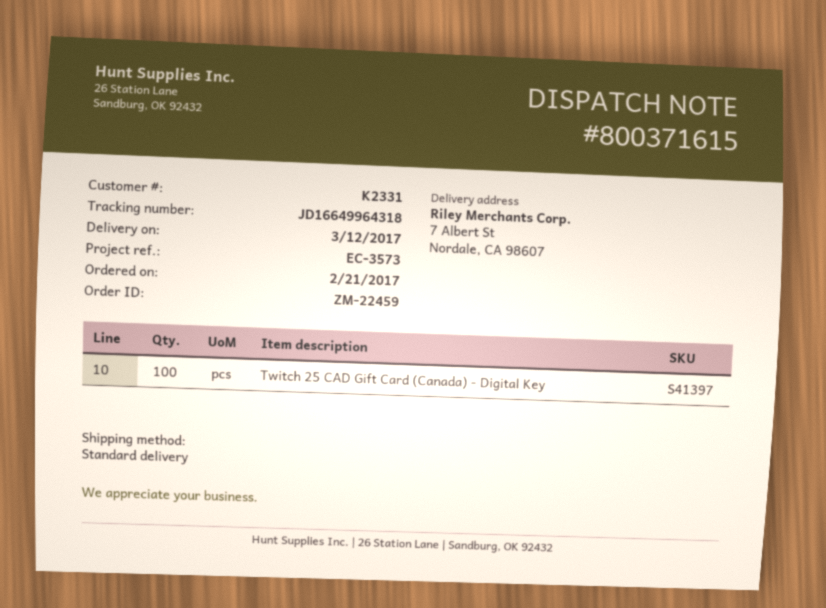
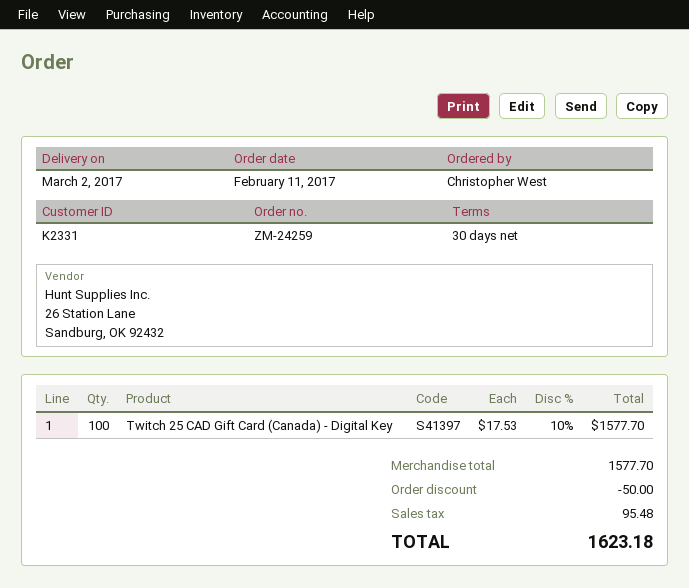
order number: ZM-22459 -> ZM-24259
order date: 2017-02-21 -> 2017-02-11
delivery date: 2017-03-12 -> 2017-03-02

